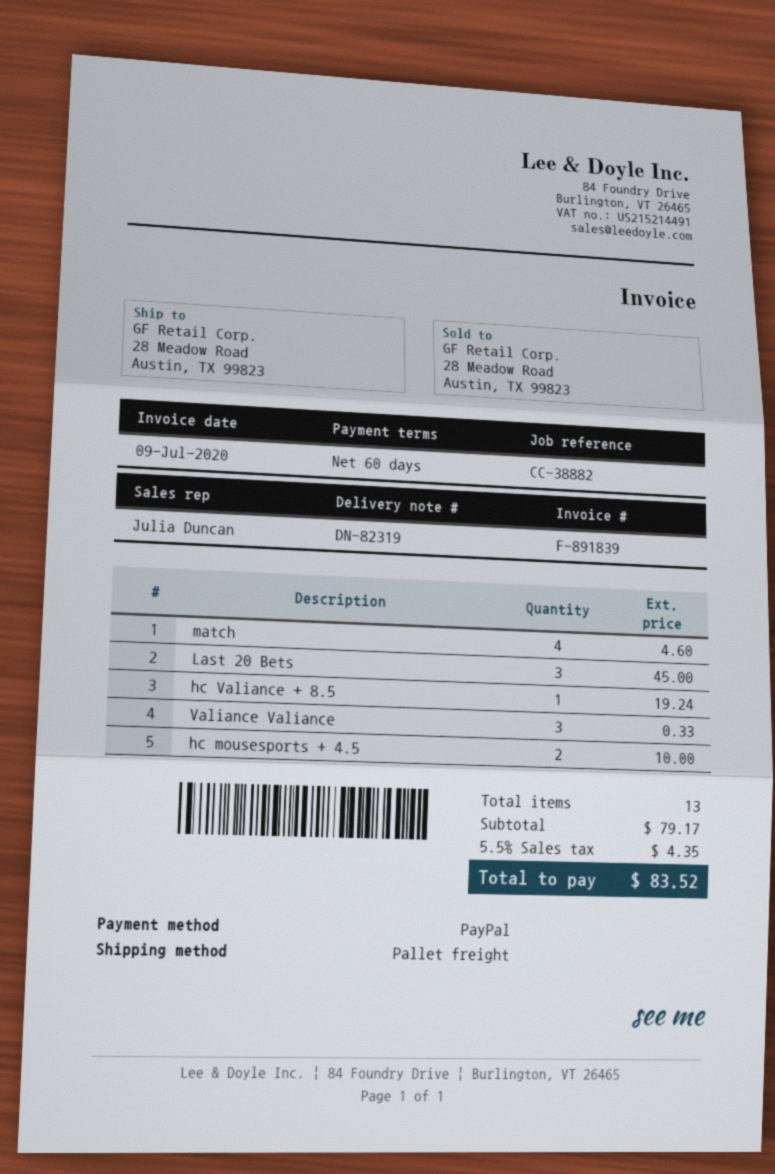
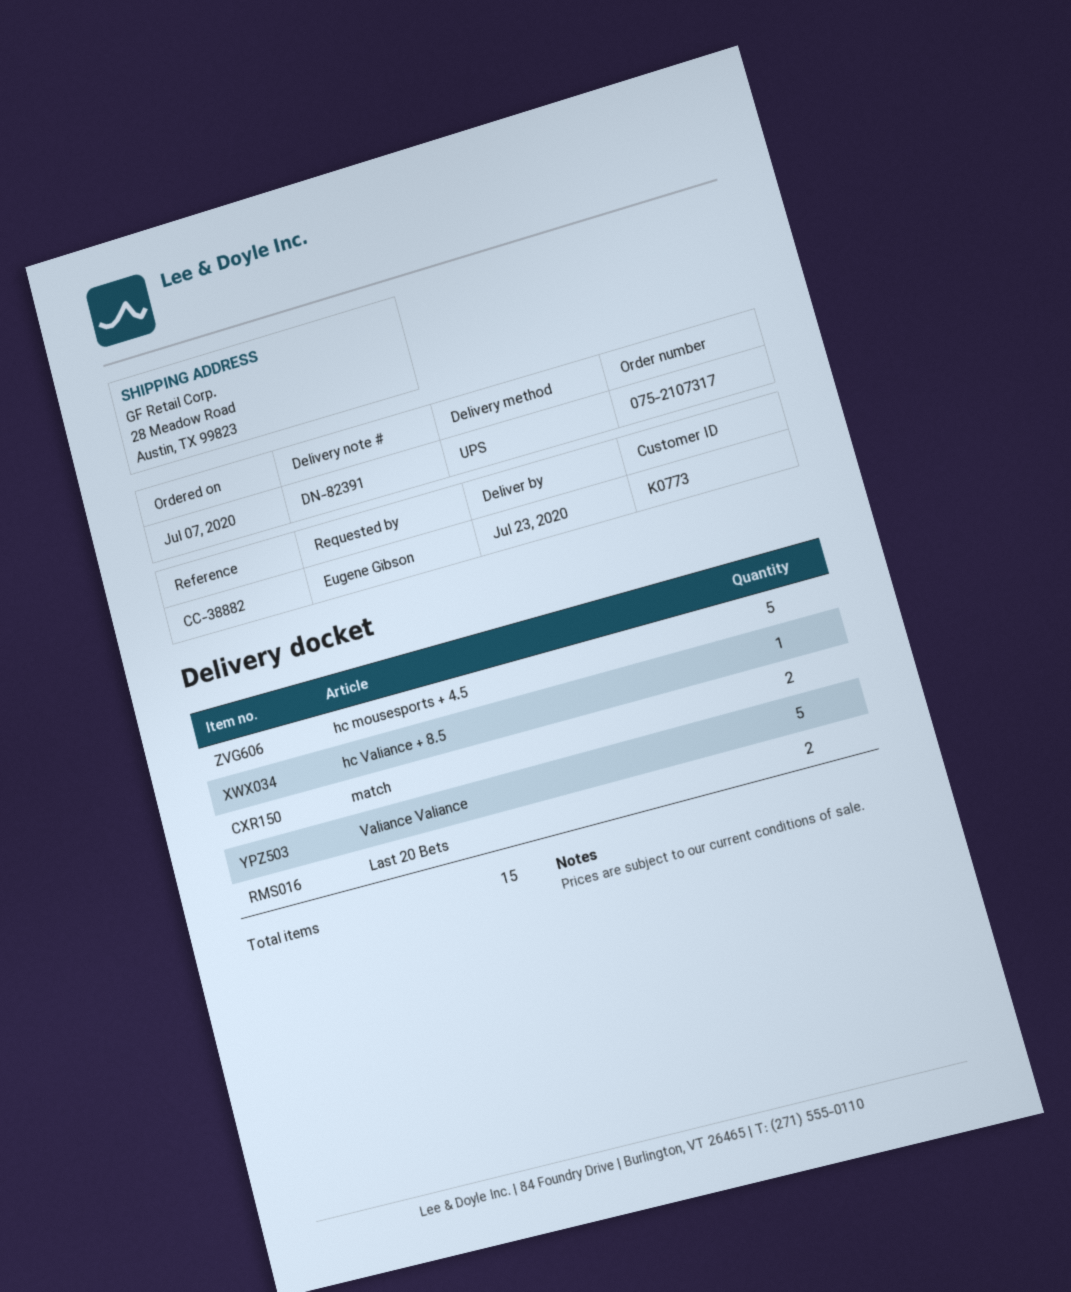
delivery note number: DN-82319 -> DN-82391
shipping method: pallet freight -> UPS
match: 4 -> 2
Last 20 Bets: 3 -> 2
Valiance Valiance: 3 -> 5
hc mousesports + 4.5: 2 -> 5
total quantity: 13 -> 15

